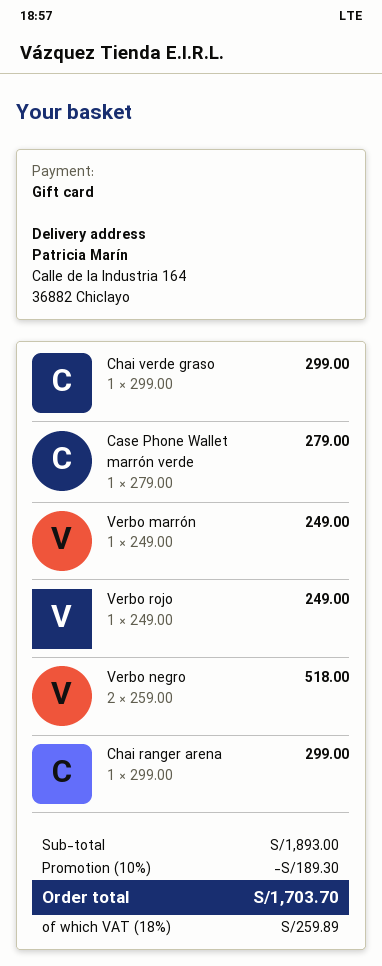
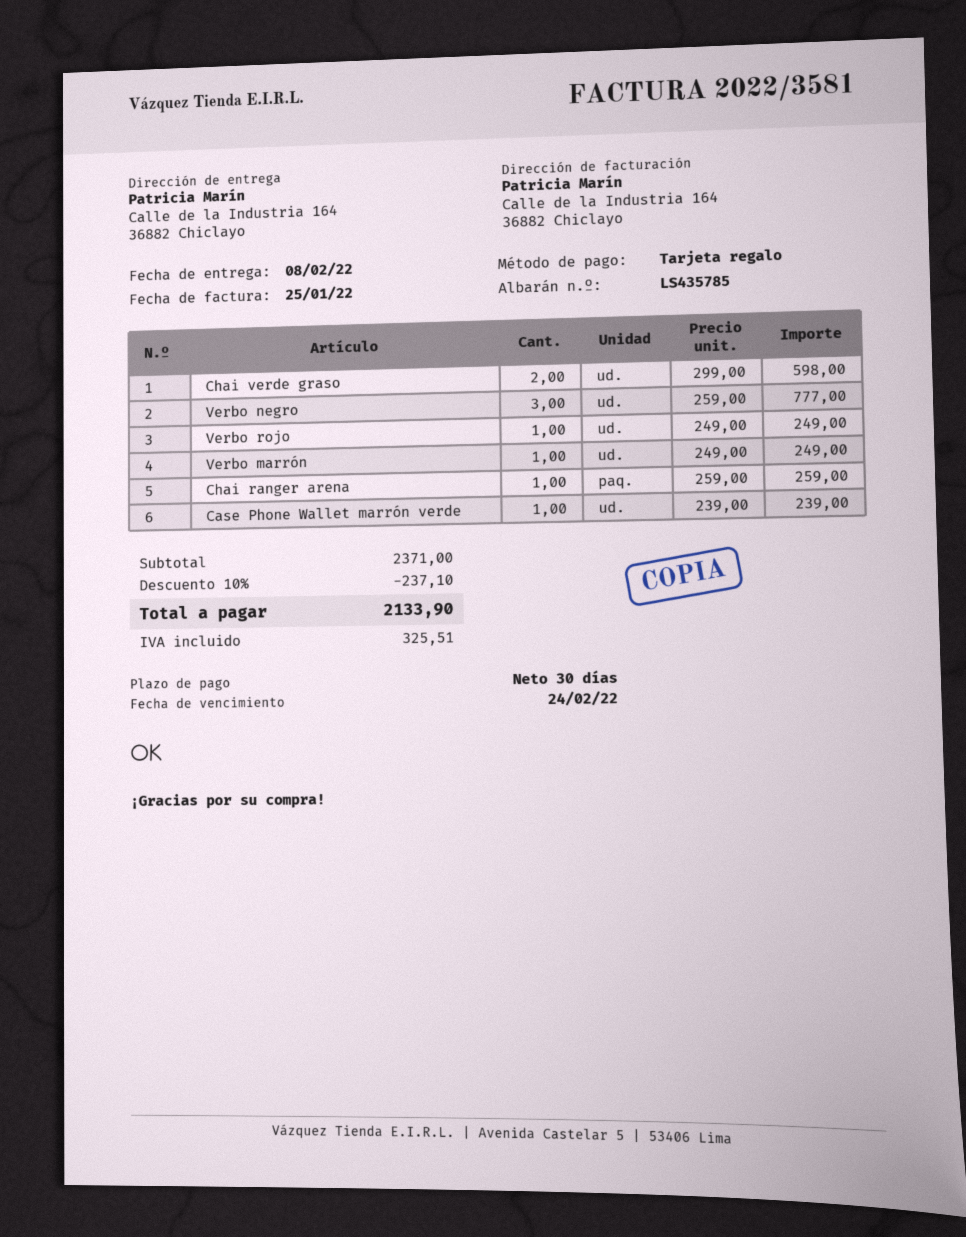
Chai verde graso: 1 x 299.00 = 299.00 -> 2 x 299.00 = 598.00
Case Phone Wallet marrón verde: 1 x 279.00 = 279.00 -> 1 x 239.00 = 239.00
Verbo negro: 2 x 259.00 = 518.00 -> 3 x 259.00 = 777.00
Chai ranger arena: 1 x 299.00 = 299.00 -> 1 x 259.00 = 259.00
subtotal: 1893.00 -> 2371.00
discount: 10% = 189.30 -> 10% = 237.10
tax: 259.89 -> 325.51
total: 1703.70 -> 2133.90

